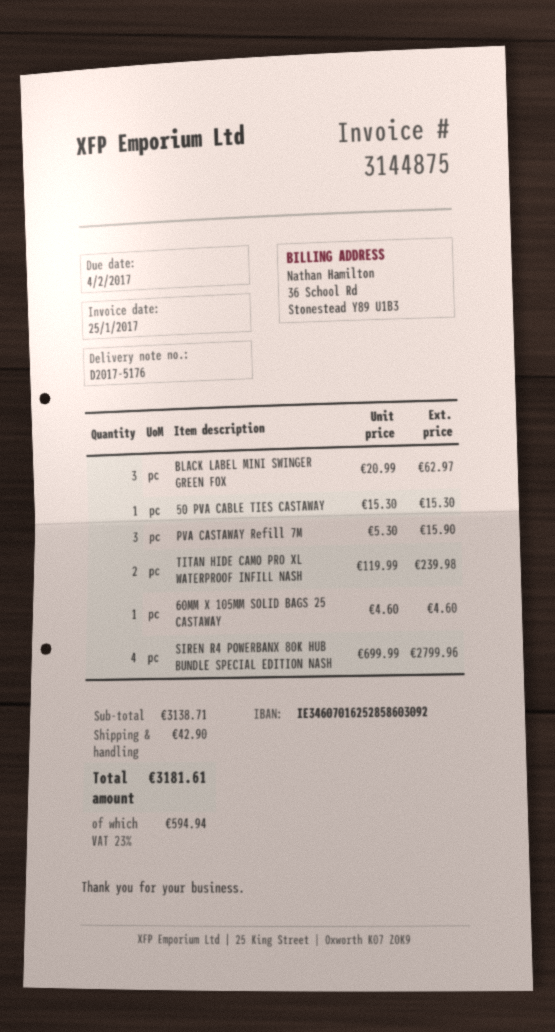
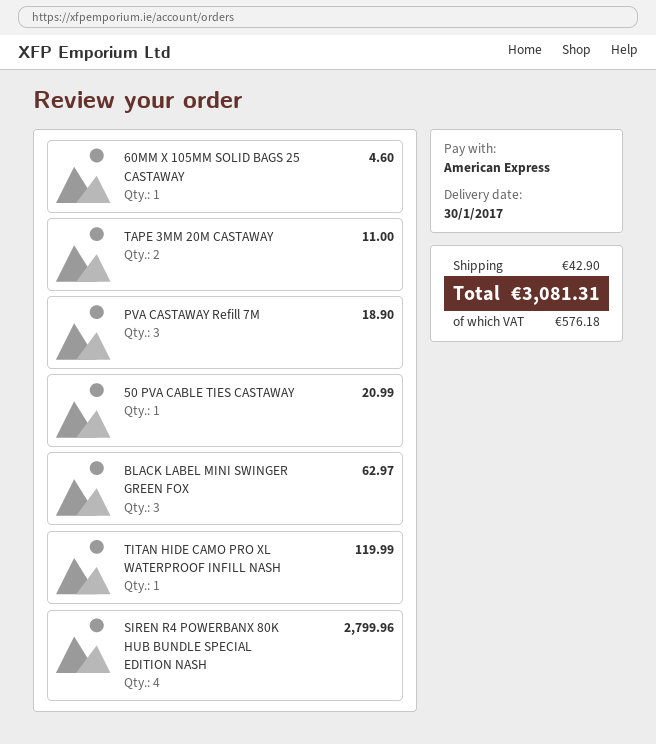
50 PVA CABLE TIES CASTAWAY: 1 for 15.30 -> 1 for 20.99
PVA CASTAWAY Refill 7M: 3 for 15.90 -> 3 for 18.90
TITAN HIDE CAMO PRO XL WATERPROOF INFILL NASH: 2 for 239.98 -> 1 for 119.99
TAPE 3MM 20M CASTAWAY: none -> 2 for 11.00
tax: 594.94 -> 576.18
total: 3181.61 -> 3081.31

